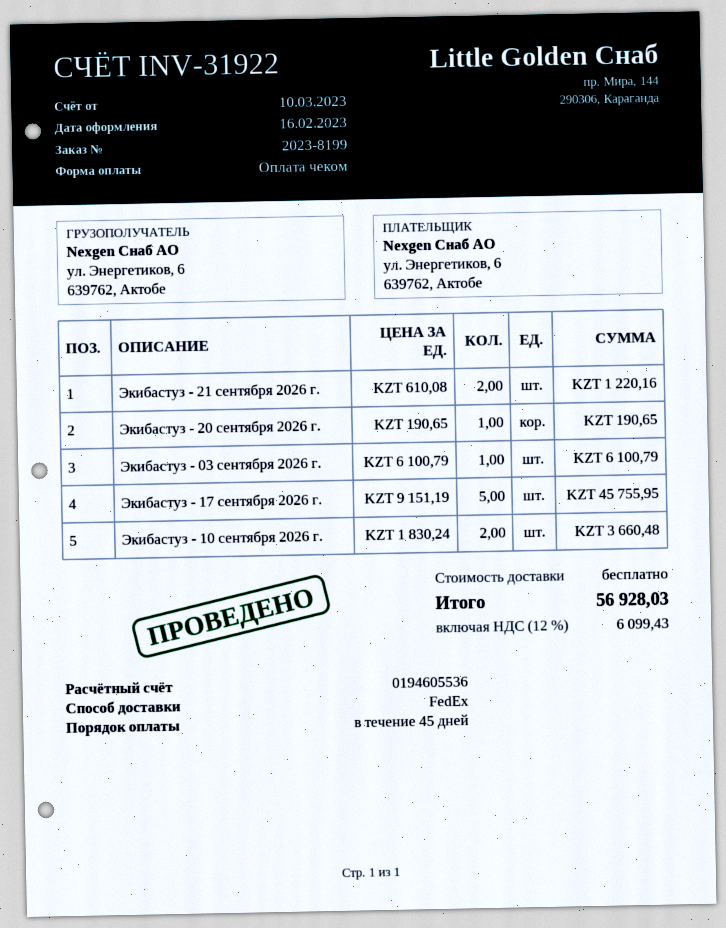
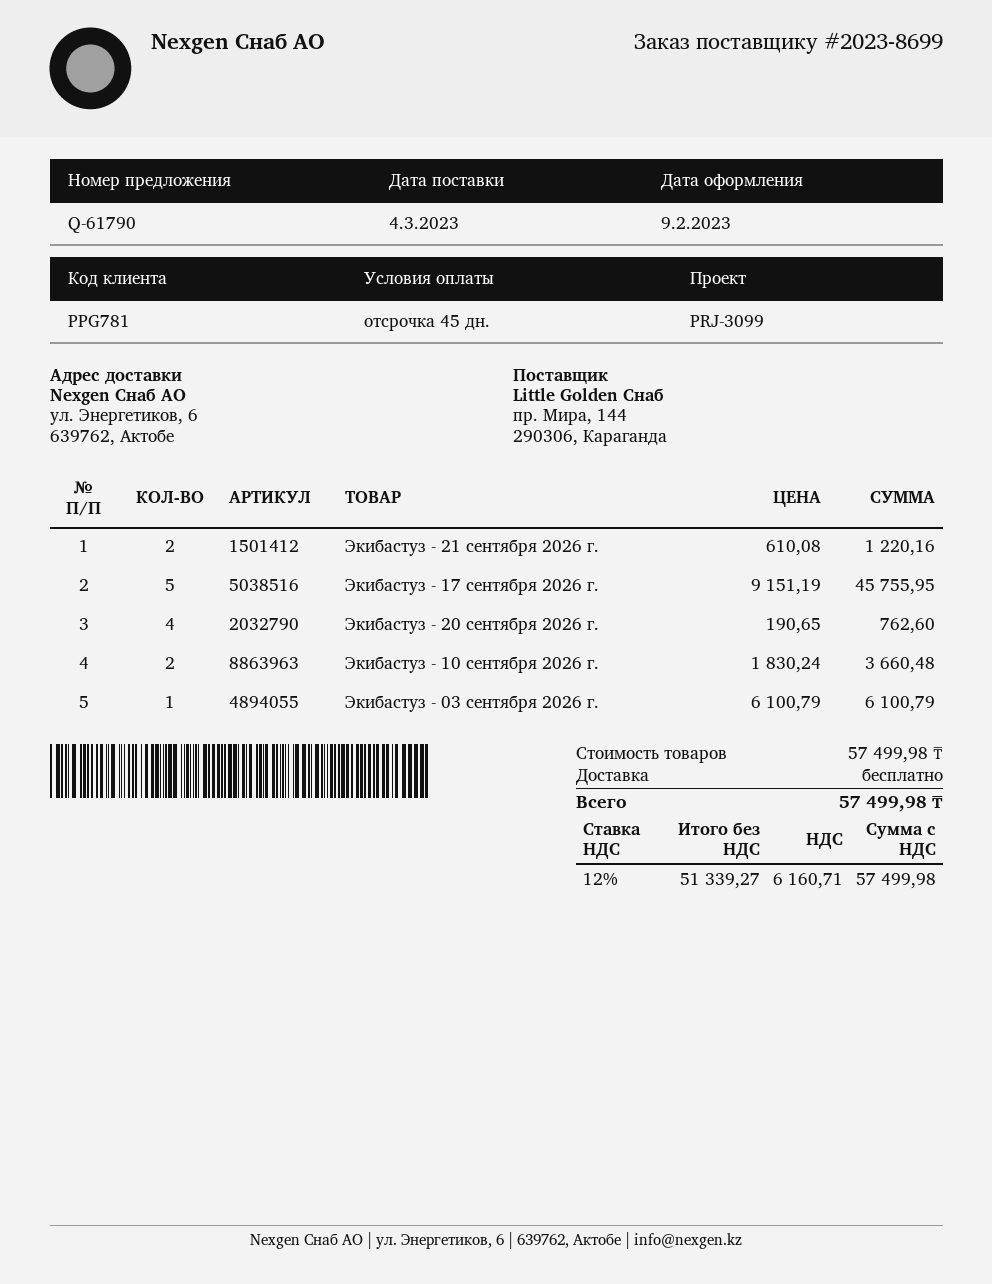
order number: 2023-8199 -> 2023-8699
order date: 2023-02-16 -> 2023-02-09
Экибастуз - 20 сентября 2026 г.: 1 x 190.65 = 190.65 -> 4 x 190.65 = 762.60
tax: 12% = 6099.43 -> 12% = 6160.71
total: 56928.03 -> 57499.98

